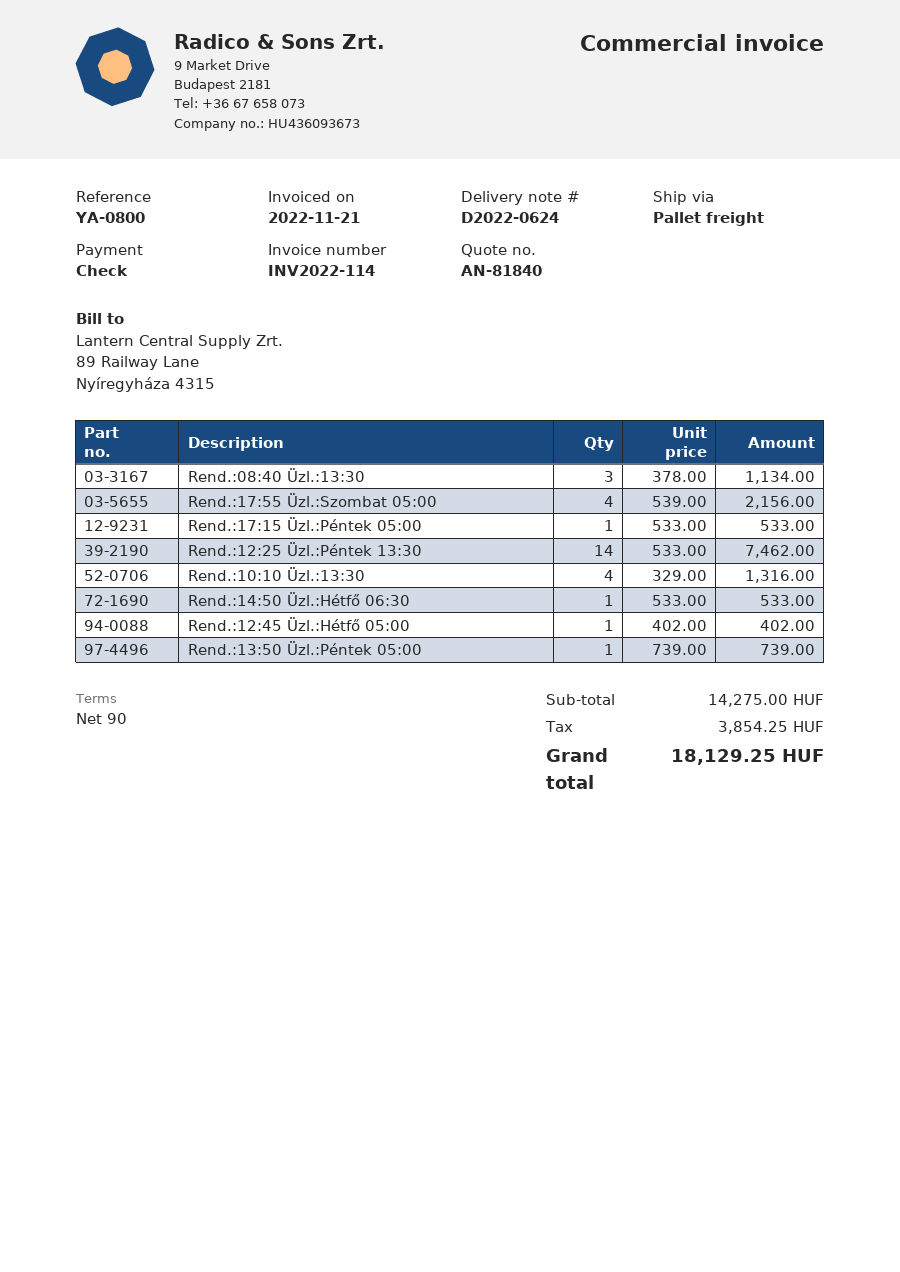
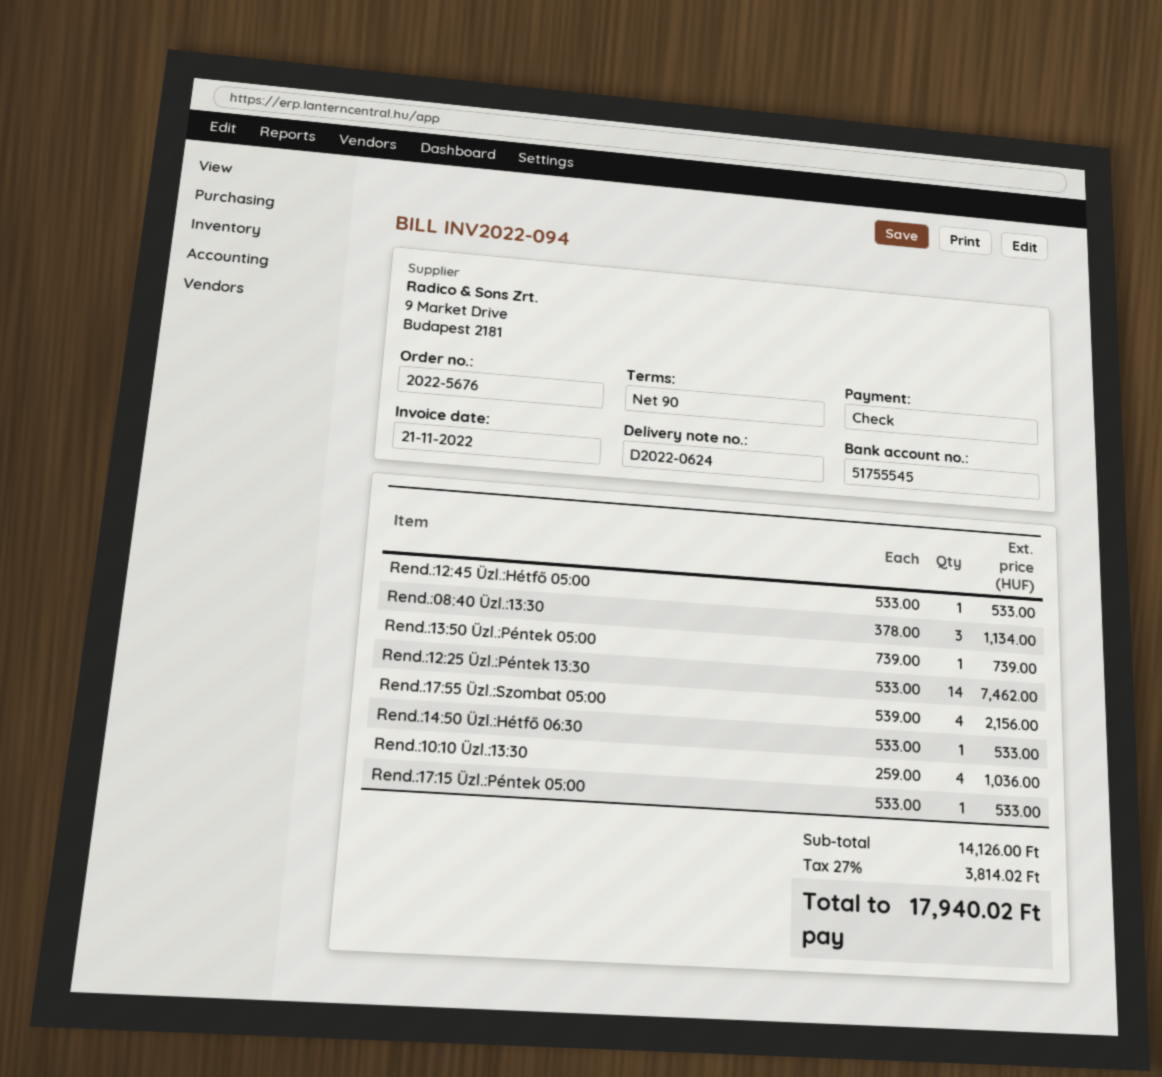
invoice number: INV2022-114 -> INV2022-094
Rend.:10:10 Üzl.:13:30: 4 x 329.00 = 1316.00 -> 4 x 259.00 = 1036.00
Rend.:12:45 Üzl.:Hétfő 05:00: 1 x 402.00 = 402.00 -> 1 x 533.00 = 533.00
subtotal: 14275.00 -> 14126.00
tax: 3854.25 -> 3814.02
total: 18129.25 -> 17940.02

